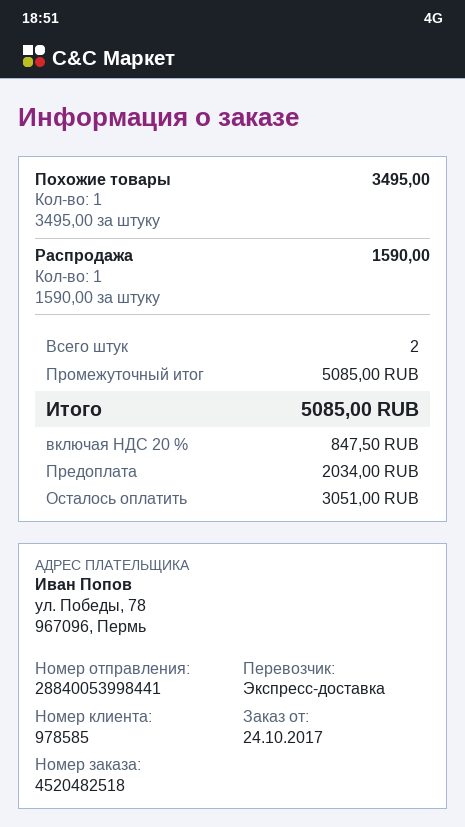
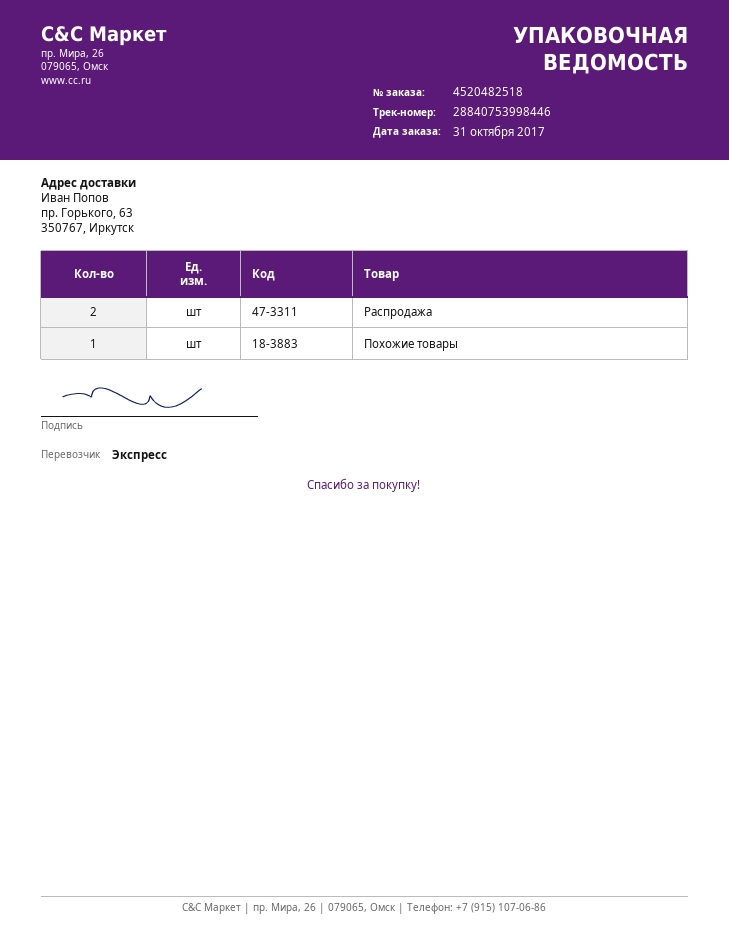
order date: 2017-10-24 -> 2017-10-31
tracking number: 28840053998441 -> 28840753998446
Распродажа: 1 -> 2

